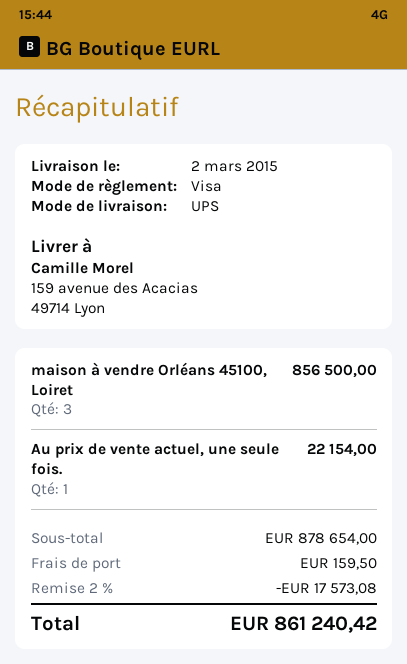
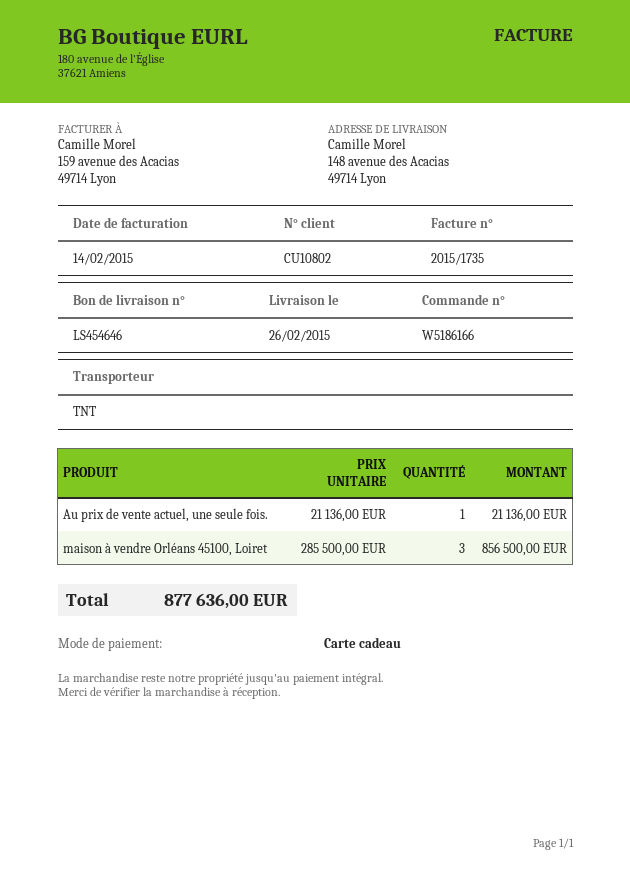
delivery date: 2015-03-02 -> 2015-02-26
payment method: Visa -> gift card
shipping method: UPS -> TNT
ship to: 159 avenue des Acacias, 49714 Lyon -> 148 avenue des Acacias, 49714 Lyon
Au prix de vente actuel, une seule fois.: 1 for 22154.00 -> 1 for 21136.00
discount: 2% = 17573.08 -> none
shipping: 159.50 -> none
total: 861240.42 -> 877636.00

